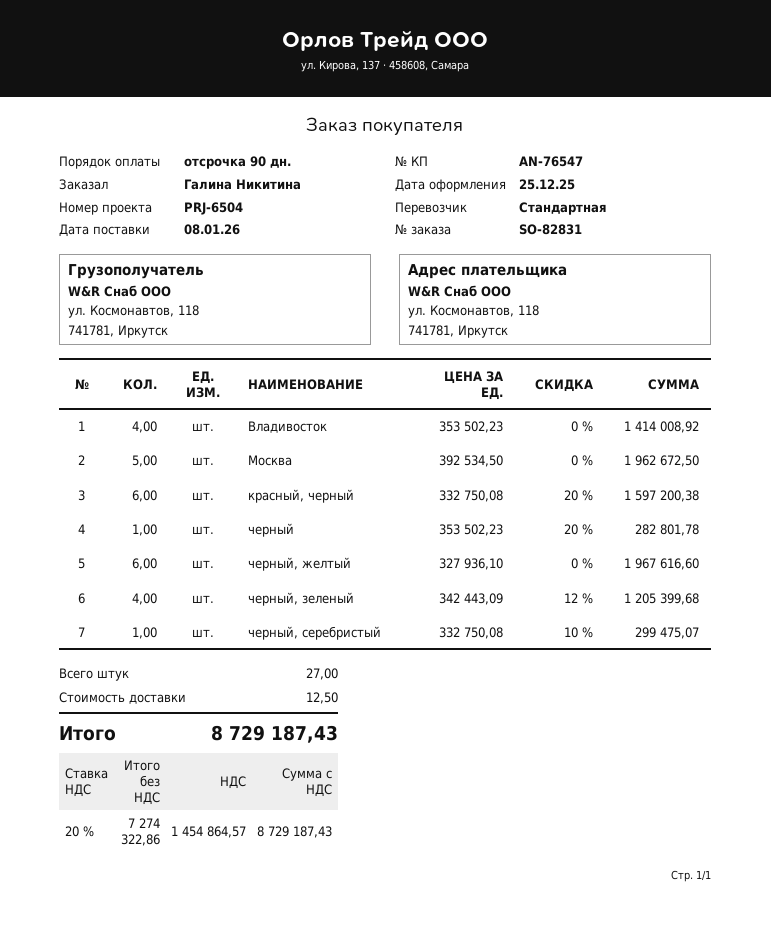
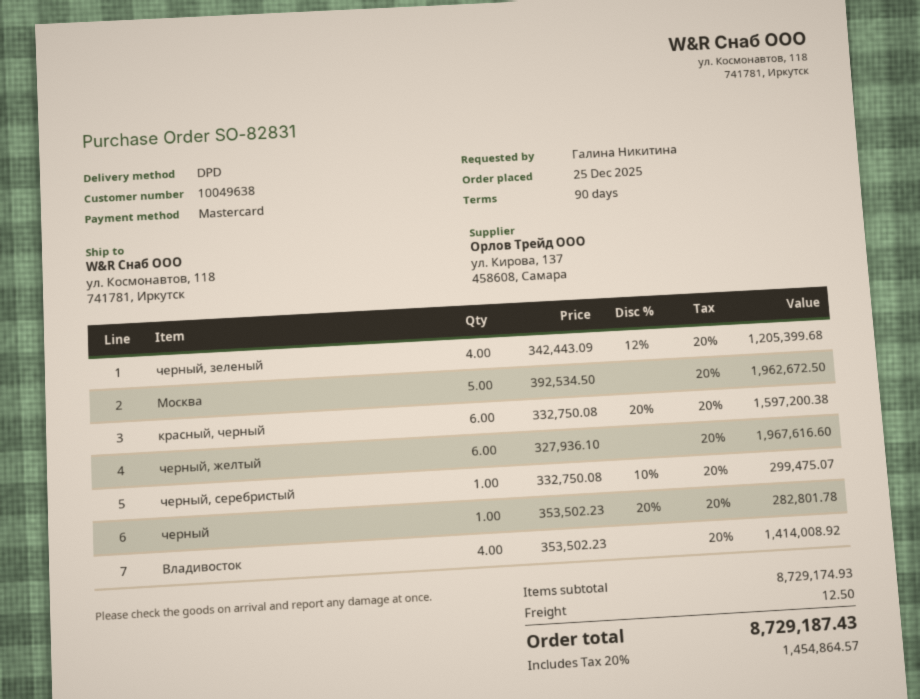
shipping method: standard -> DPD

